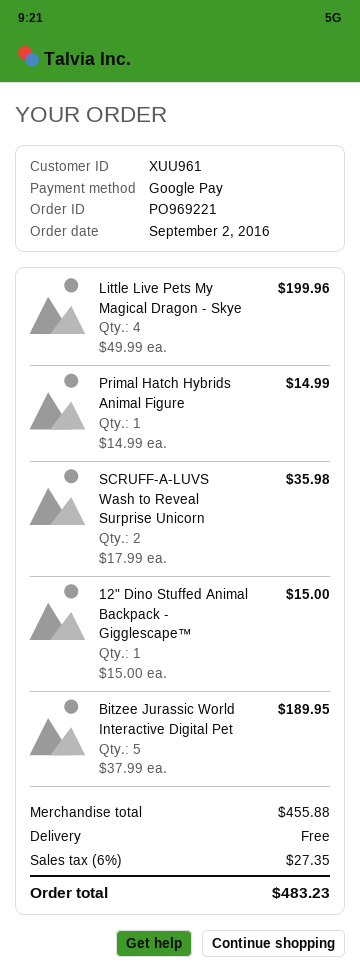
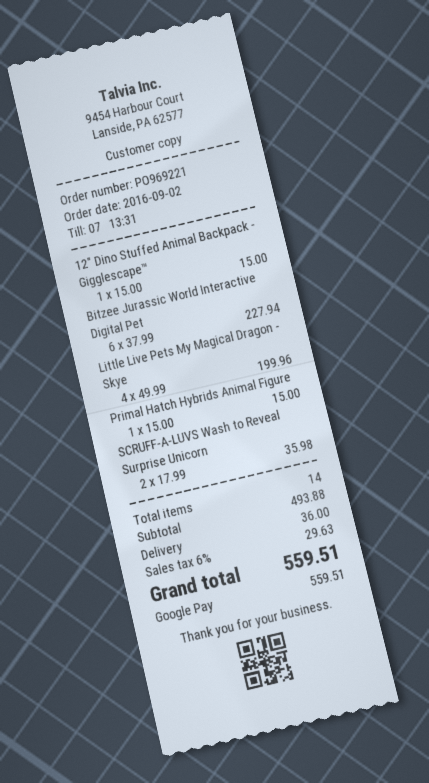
Primal Hatch Hybrids Animal Figure: 1 x 14.99 = 14.99 -> 1 x 15.00 = 15.00
Bitzee Jurassic World Interactive Digital Pet: 5 x 37.99 = 189.95 -> 6 x 37.99 = 227.94
subtotal: 455.88 -> 493.88
shipping: 0.00 -> 36.00
tax: 6% = 27.35 -> 6% = 29.63
total: 483.23 -> 559.51

